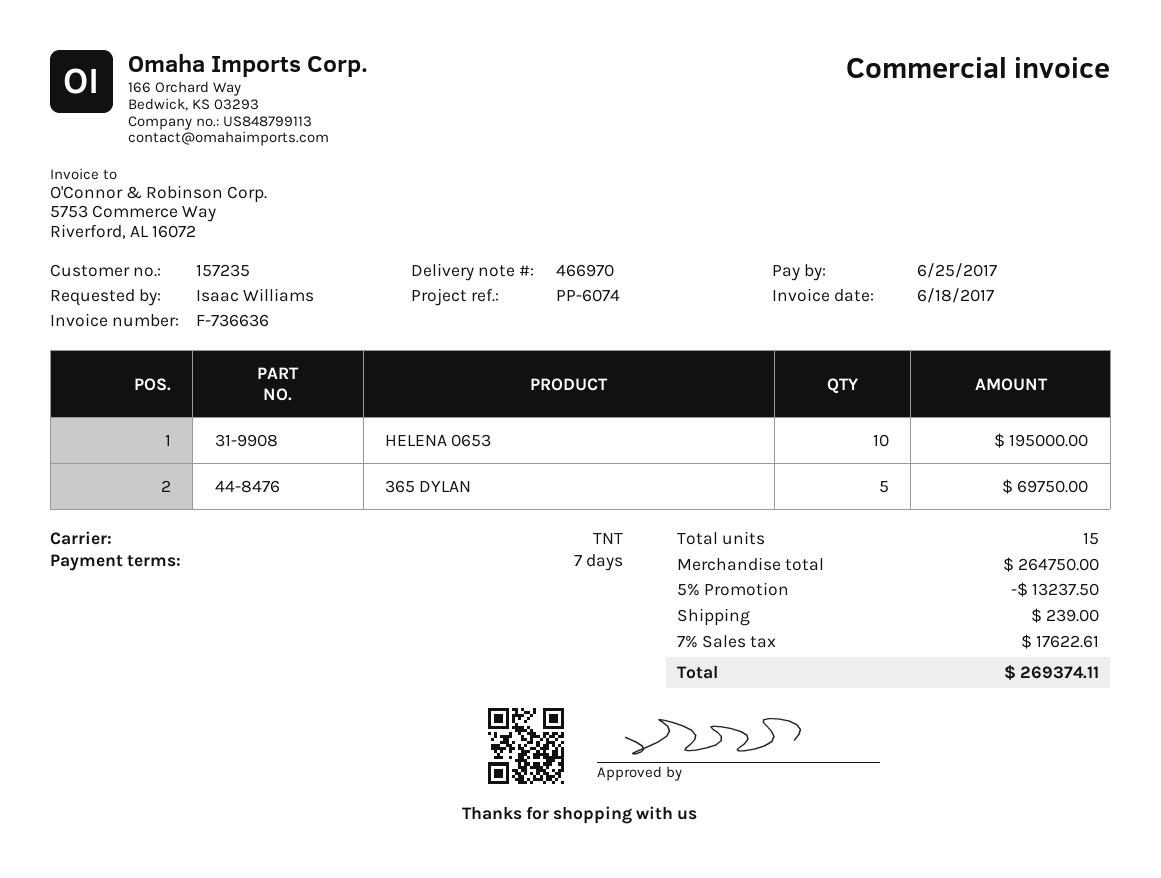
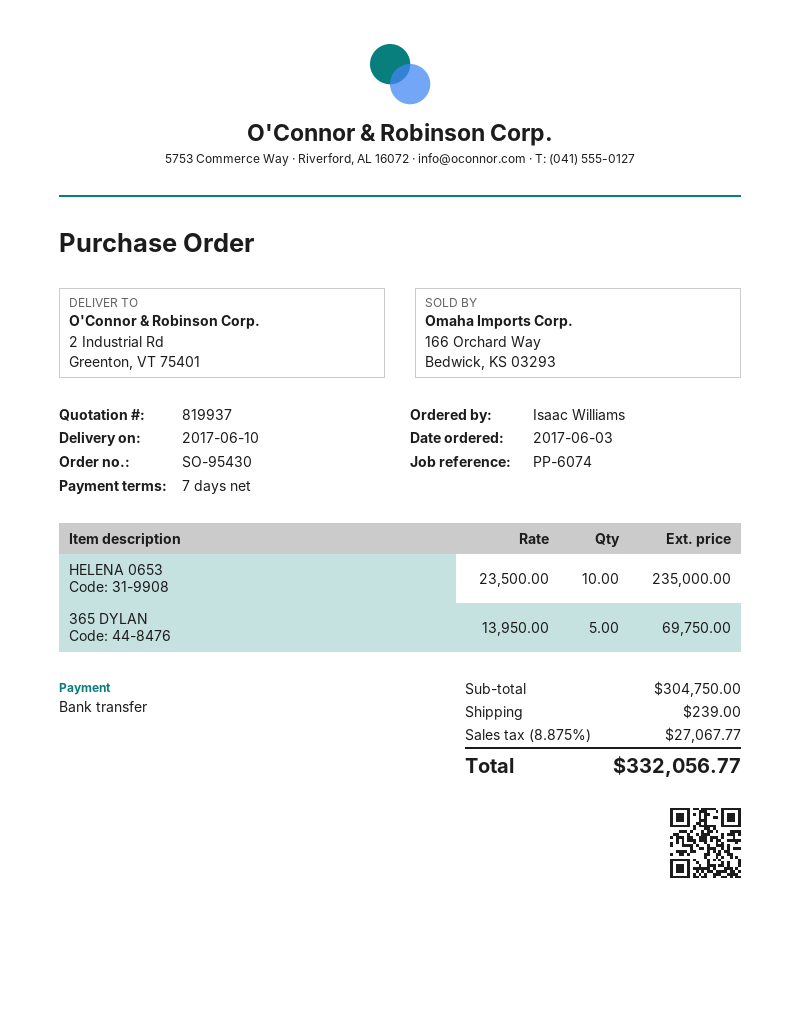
HELENA 0653: 10 for 195000.00 -> 10 for 235000.00
subtotal: 264750.00 -> 304750.00
discount: 5% = 13237.50 -> none
tax: 7% = 17622.61 -> 8.875% = 27067.77
total: 269374.11 -> 332056.77

